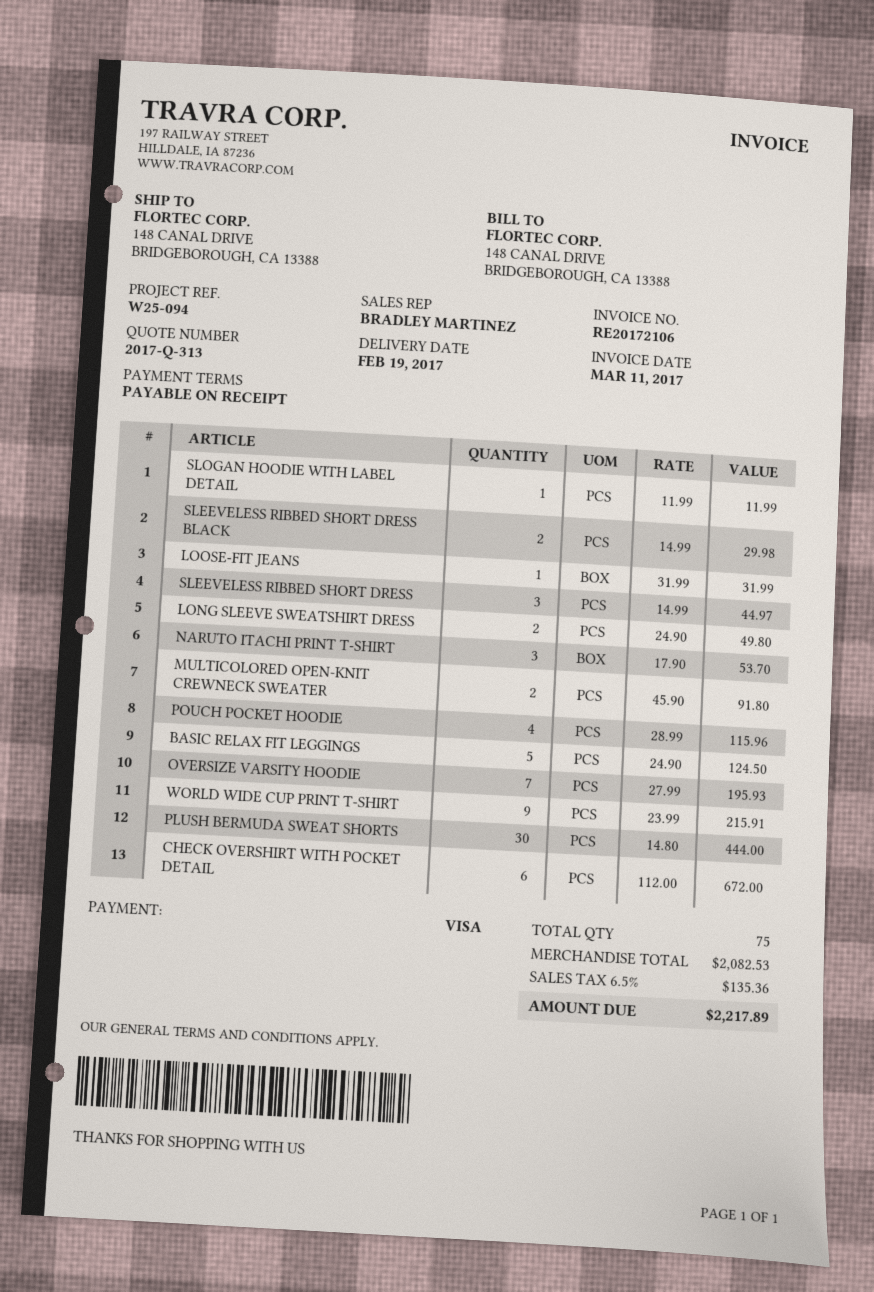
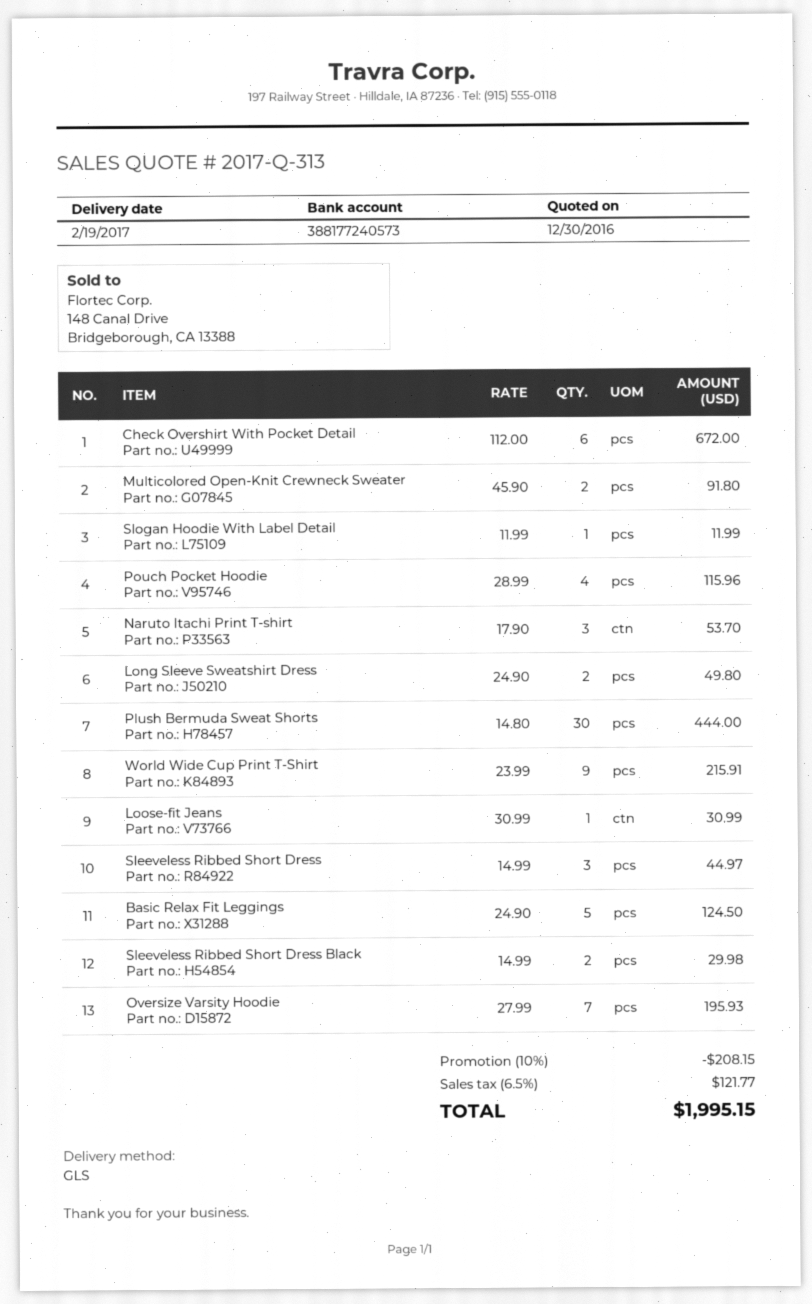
LOOSE-FIT JEANS: 1 x 31.99 = 31.99 -> 1 x 30.99 = 30.99
discount: none -> 10% = 208.15
tax: 6.5% = 135.36 -> 6.5% = 121.77
total: 2217.89 -> 1995.15

